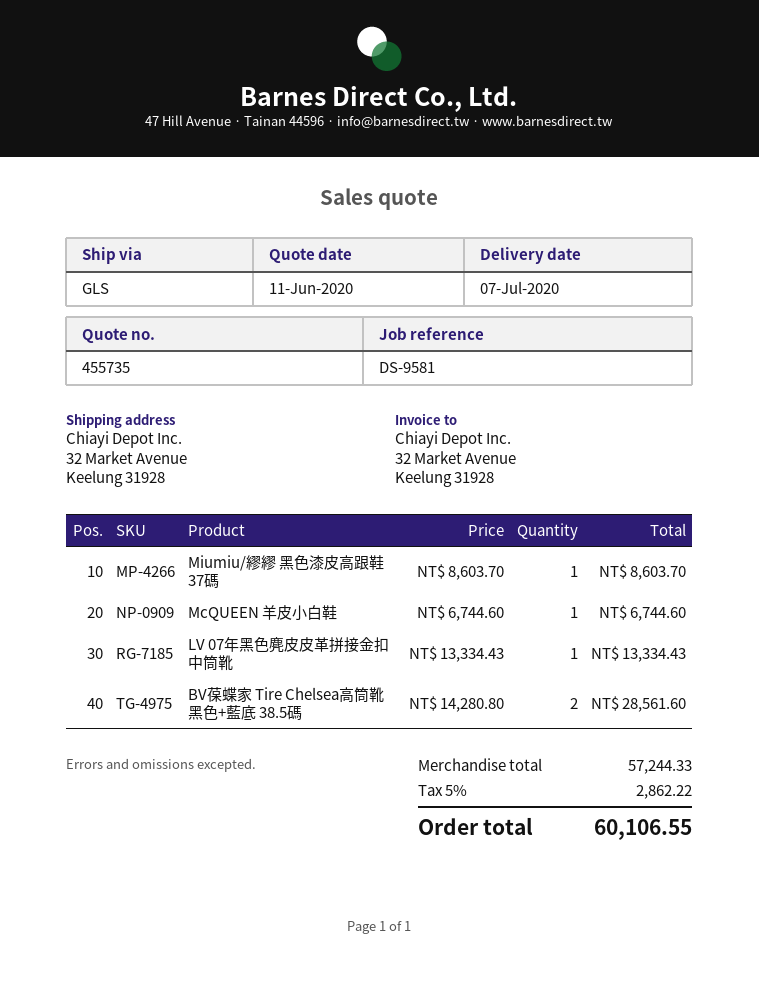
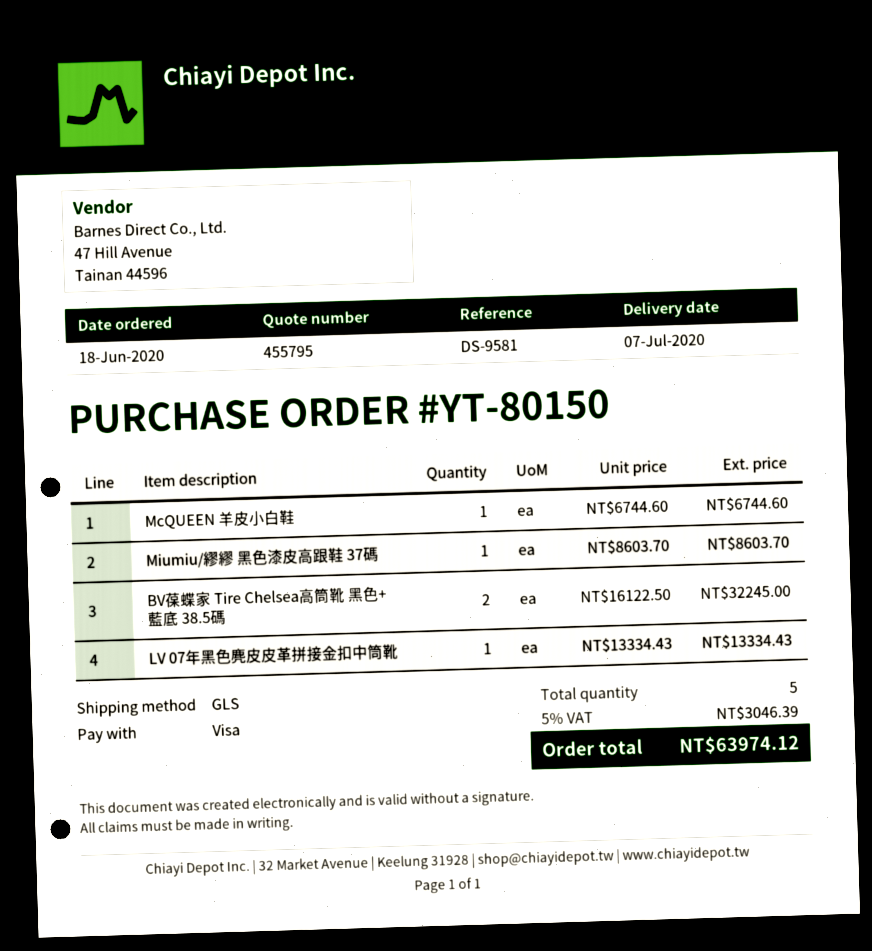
quote number: 455735 -> 455795
BV葆蝶家 Tire Chelsea高筒靴 黑色+藍底 38.5碼: 2 x 14280.80 = 28561.60 -> 2 x 16122.50 = 32245.00
tax: 5% = 2862.22 -> 5% = 3046.39
total: 60106.55 -> 63974.12

